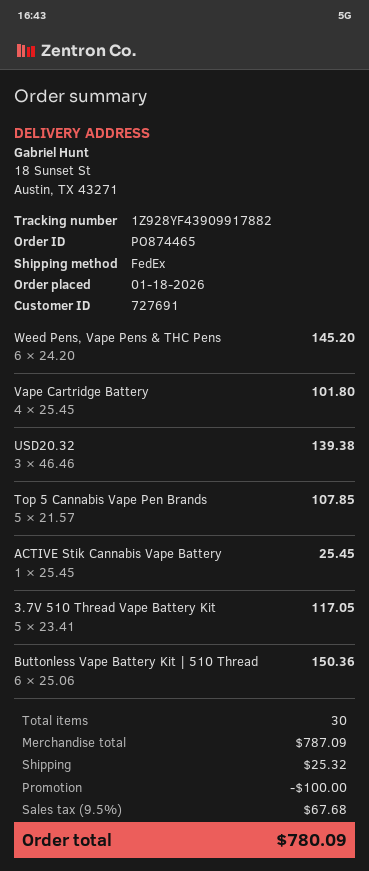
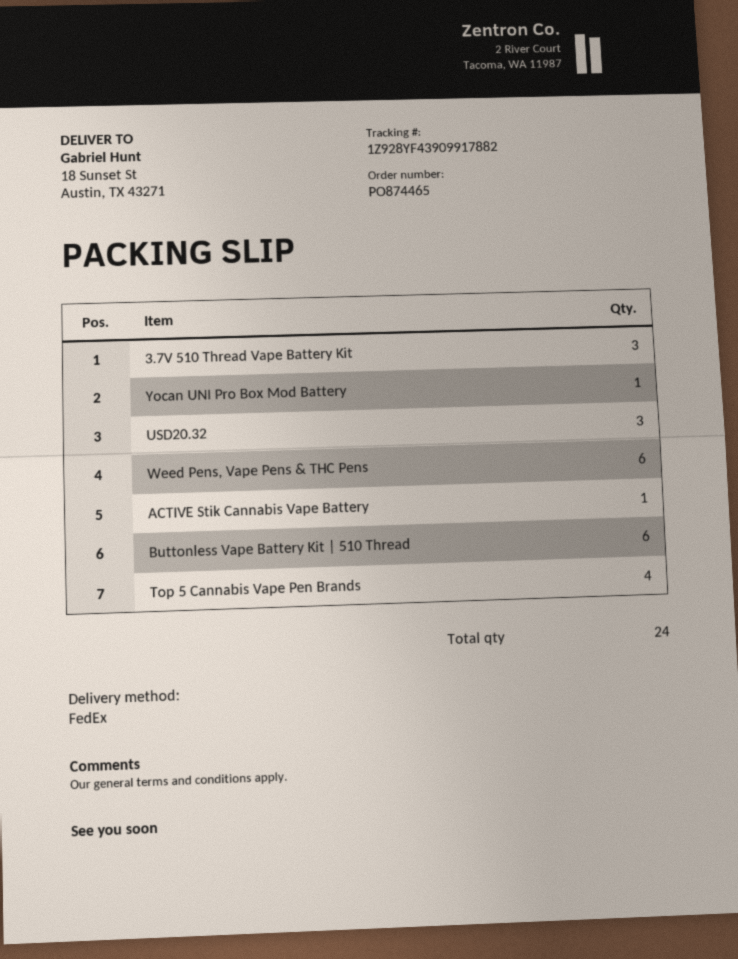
Vape Cartridge Battery: 4 -> none
Top 5 Cannabis Vape Pen Brands: 5 -> 4
3.7V 510 Thread Vape Battery Kit: 5 -> 3
Yocan UNI Pro Box Mod Battery: none -> 1
total quantity: 30 -> 24

